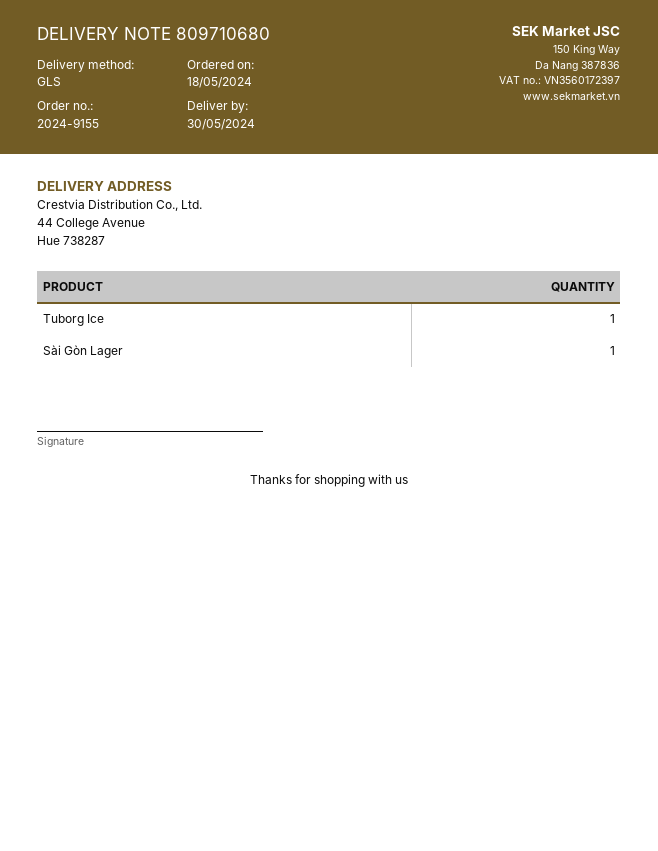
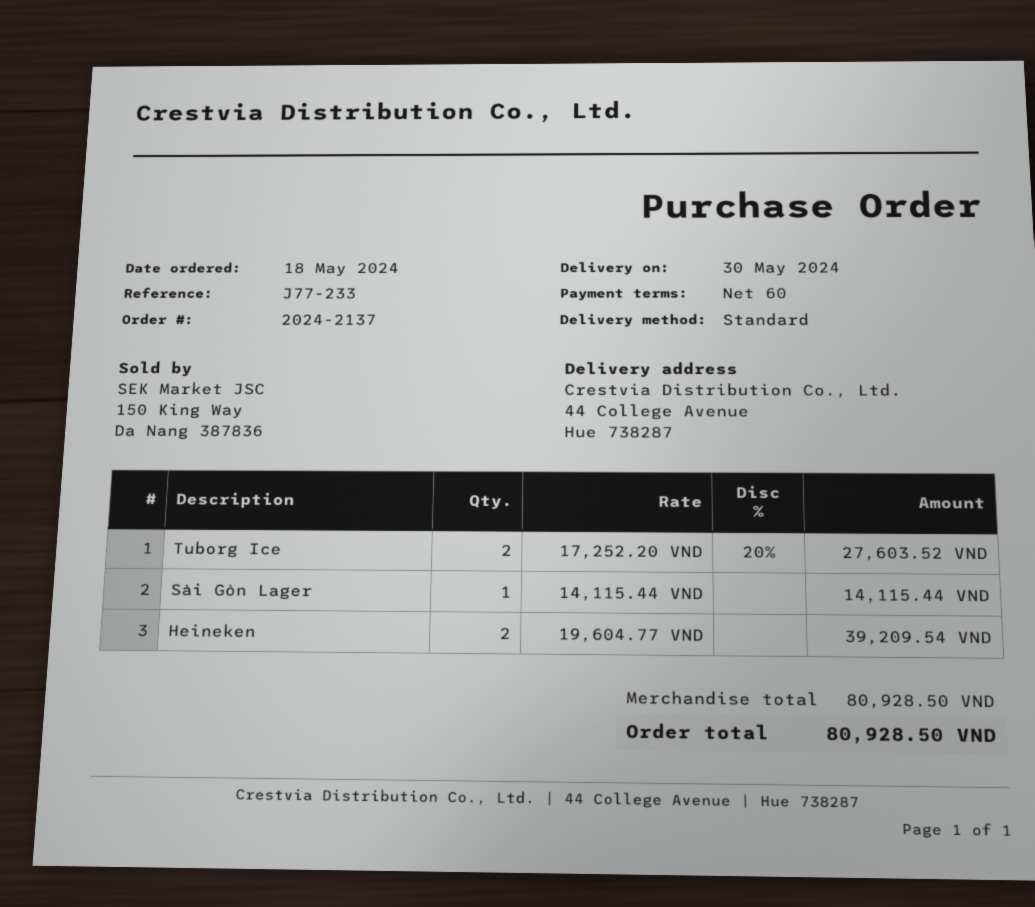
order number: 2024-9155 -> 2024-2137
shipping method: GLS -> standard
Tuborg Ice: 1 -> 2
Heineken: none -> 2

